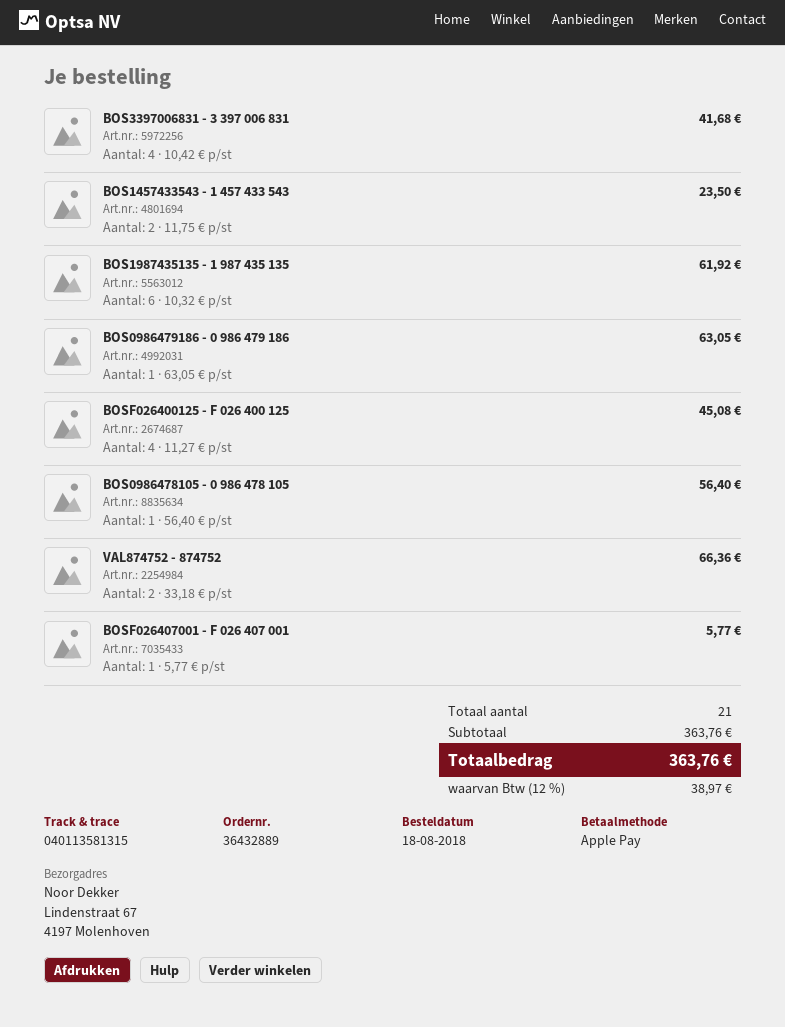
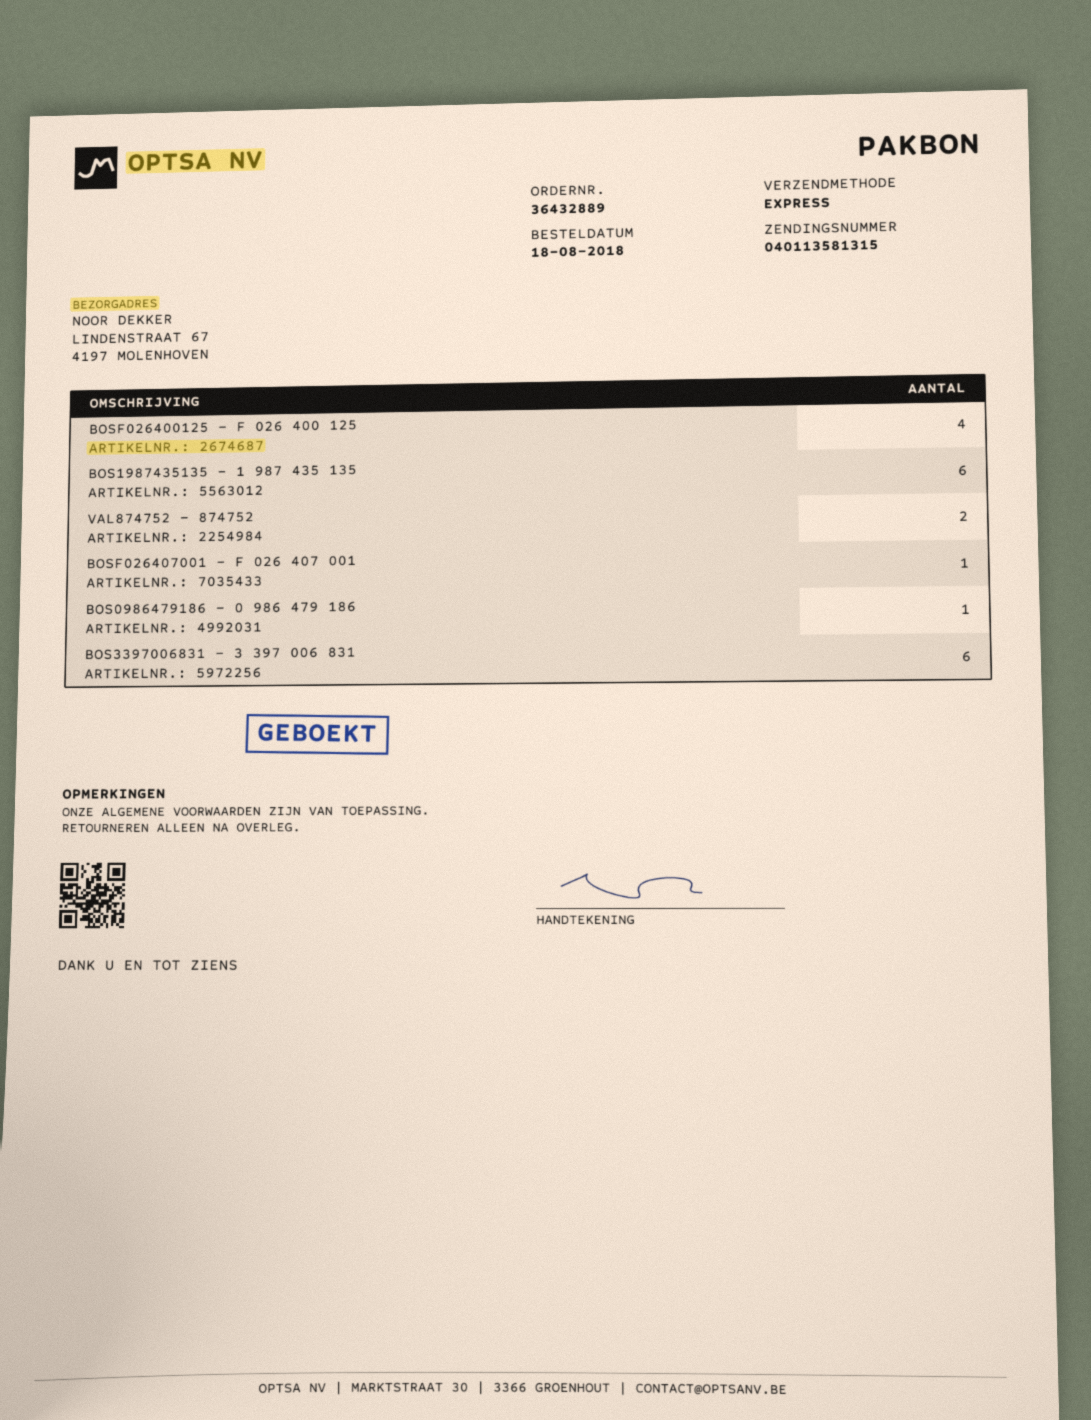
BOS3397006831 - 3 397 006 831: 4 -> 6
BOS1457433543 - 1 457 433 543: 2 -> none
BOS0986478105 - 0 986 478 105: 1 -> none

